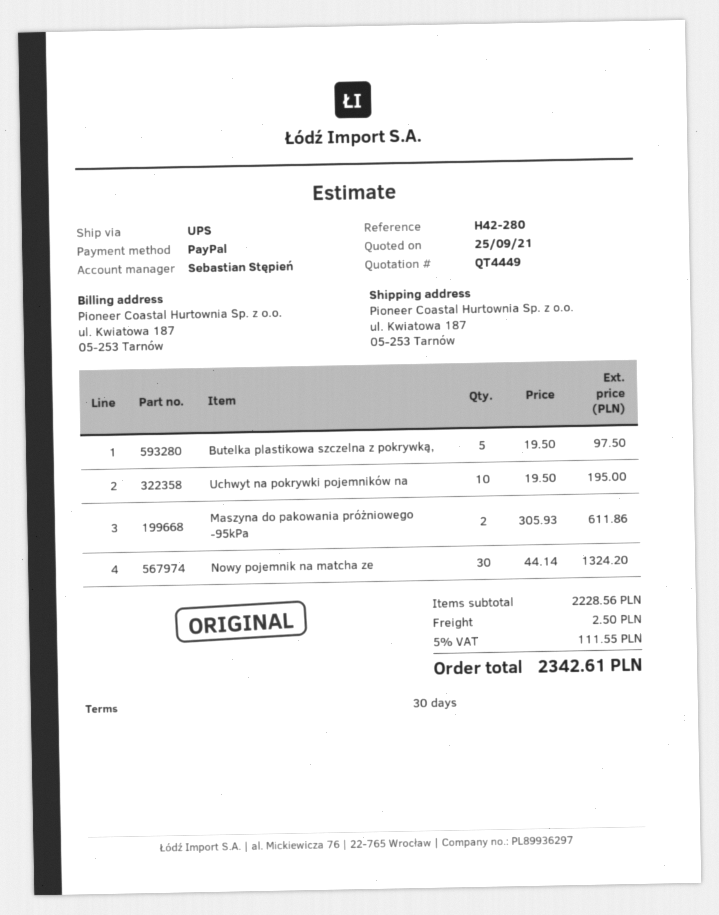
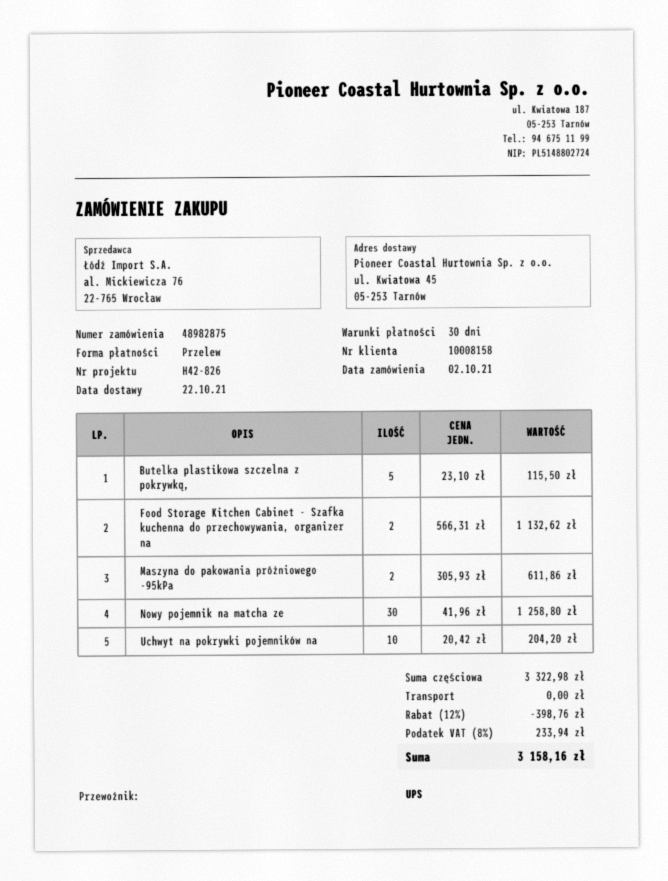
reference: H42-280 -> H42-826
payment method: PayPal -> bank transfer
ship to: ul. Kwiatowa 187, 05-253 Tarnów -> ul. Kwiatowa 45, 05-253 Tarnów
Butelka plastikowa szczelna z pokrywką,: 5 x 19.50 = 97.50 -> 5 x 23.10 = 115.50
Uchwyt na pokrywki pojemników na: 10 x 19.50 = 195.00 -> 10 x 20.42 = 204.20
Nowy pojemnik na matcha ze: 30 x 44.14 = 1324.20 -> 30 x 41.96 = 1258.80
Food Storage Kitchen Cabinet - Szafka kuchenna do przechowywania, organizer na: none -> 2 x 566.31 = 1132.62
subtotal: 2228.56 -> 3322.98
discount: none -> 12% = 398.76
shipping: 2.50 -> 0.00
tax: 5% = 111.55 -> 8% = 233.94
total: 2342.61 -> 3158.16

